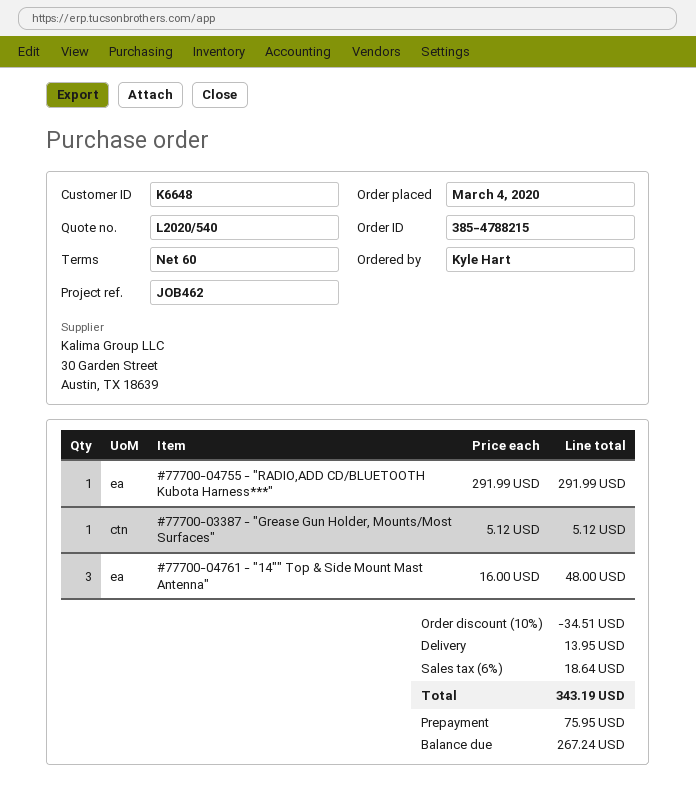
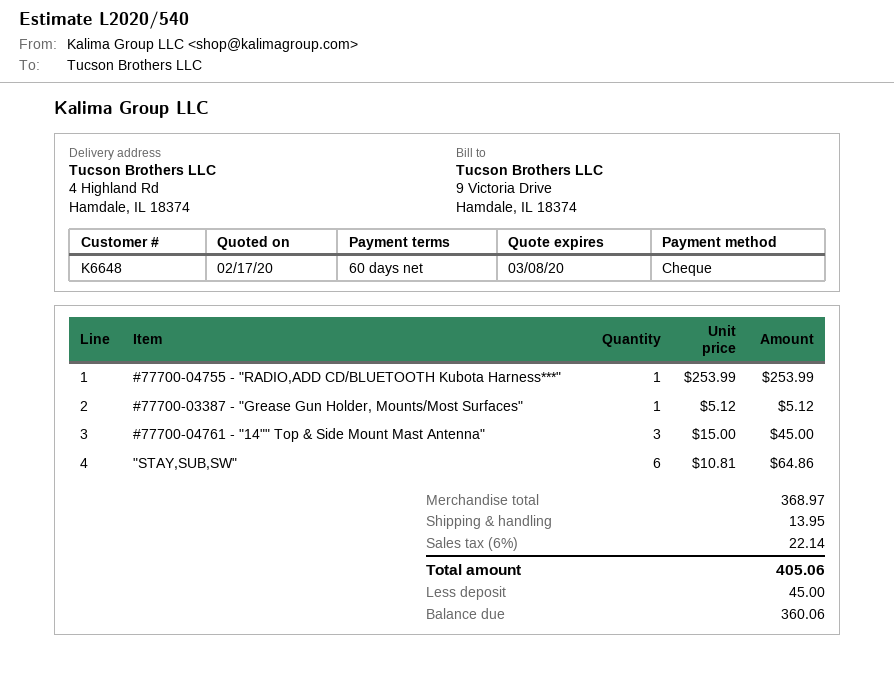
#77700-04755 - "RADIO,ADD CD/BLUETOOTH Kubota Harness***": 1 x 291.99 = 291.99 -> 1 x 253.99 = 253.99
#77700-04761 - "14"" Top & Side Mount Mast Antenna": 3 x 16.00 = 48.00 -> 3 x 15.00 = 45.00
"STAY,SUB,SW": none -> 6 x 10.81 = 64.86
discount: 10% = 34.51 -> none
tax: 6% = 18.64 -> 6% = 22.14
total: 343.19 -> 405.06
deposit: 75.95 -> 45.00
balance: 267.24 -> 360.06

